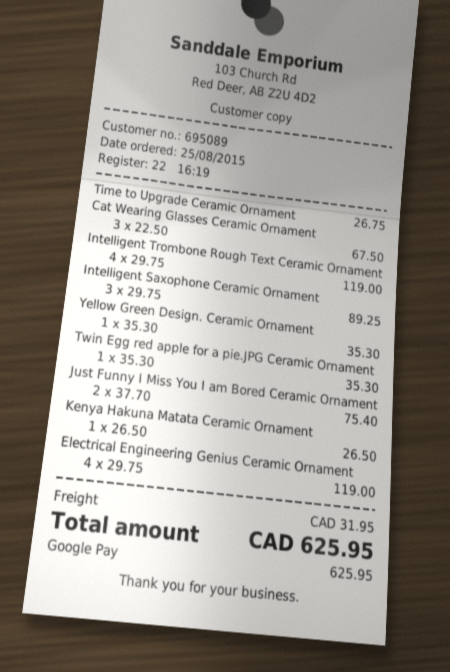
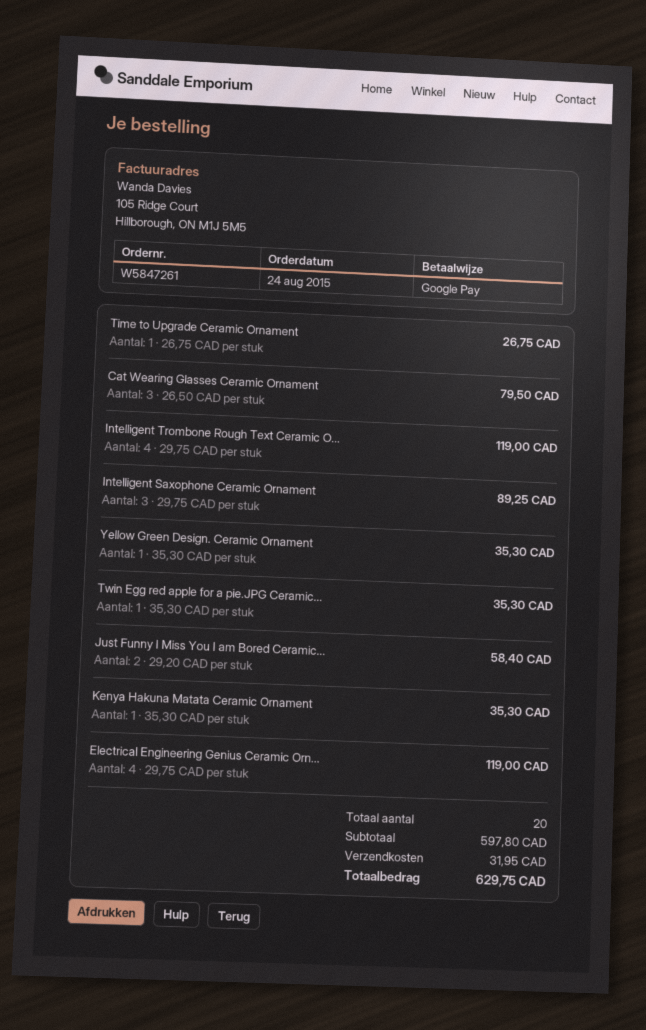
order date: 2015-08-25 -> 2015-08-24
Cat Wearing Glasses Ceramic Ornament: 3 x 22.50 = 67.50 -> 3 x 26.50 = 79.50
Just Funny I Miss You I am Bored Ceramic Ornament: 2 x 37.70 = 75.40 -> 2 x 29.20 = 58.40
Kenya Hakuna Matata Ceramic Ornament: 1 x 26.50 = 26.50 -> 1 x 35.30 = 35.30
total: 625.95 -> 629.75

